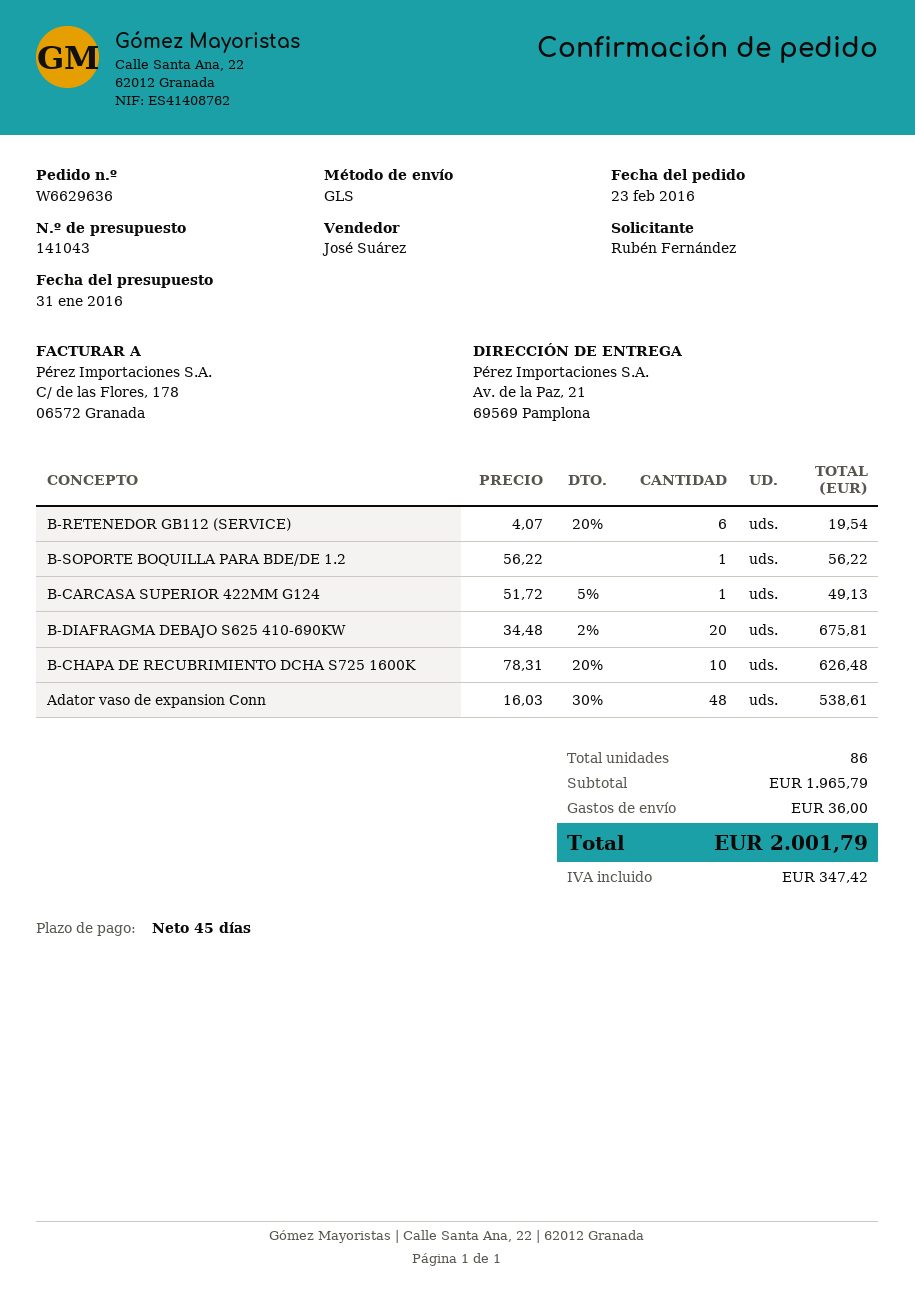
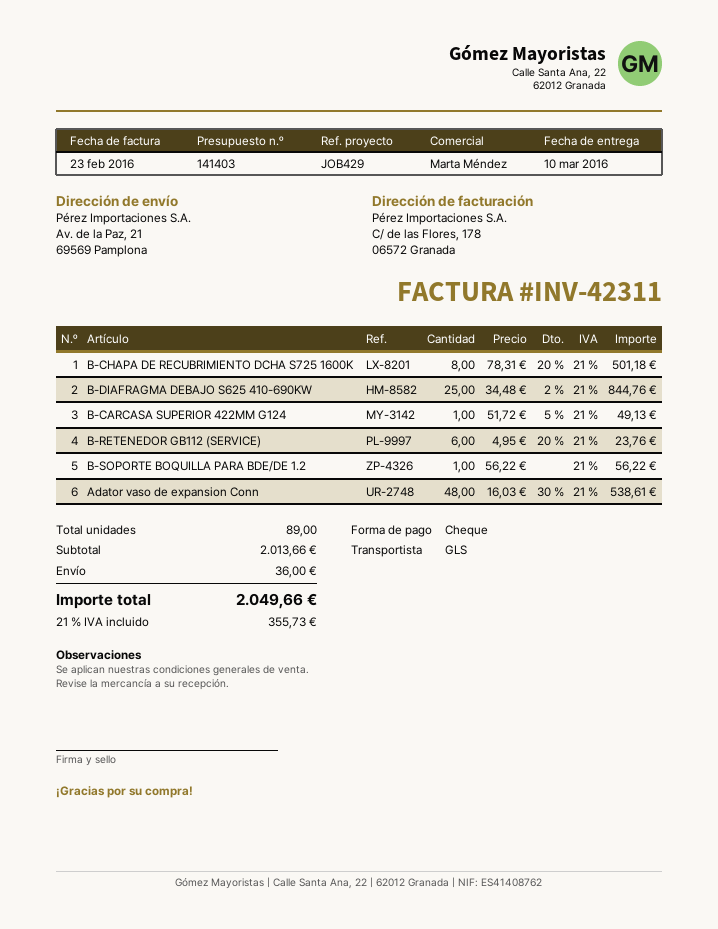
quote number: 141043 -> 141403
sales rep: José Suárez -> Marta Méndez
B-RETENEDOR GB112 (SERVICE): 6 x 4.07 - 20% = 19.54 -> 6 x 4.95 - 20% = 23.76
B-DIAFRAGMA DEBAJO S625 410-690KW: 20 x 34.48 - 2% = 675.81 -> 25 x 34.48 - 2% = 844.76
B-CHAPA DE RECUBRIMIENTO DCHA S725 1600K: 10 x 78.31 - 20% = 626.48 -> 8 x 78.31 - 20% = 501.18
total quantity: 86 -> 89
subtotal: 1965.79 -> 2013.66
tax: 347.42 -> 355.73
total: 2001.79 -> 2049.66

